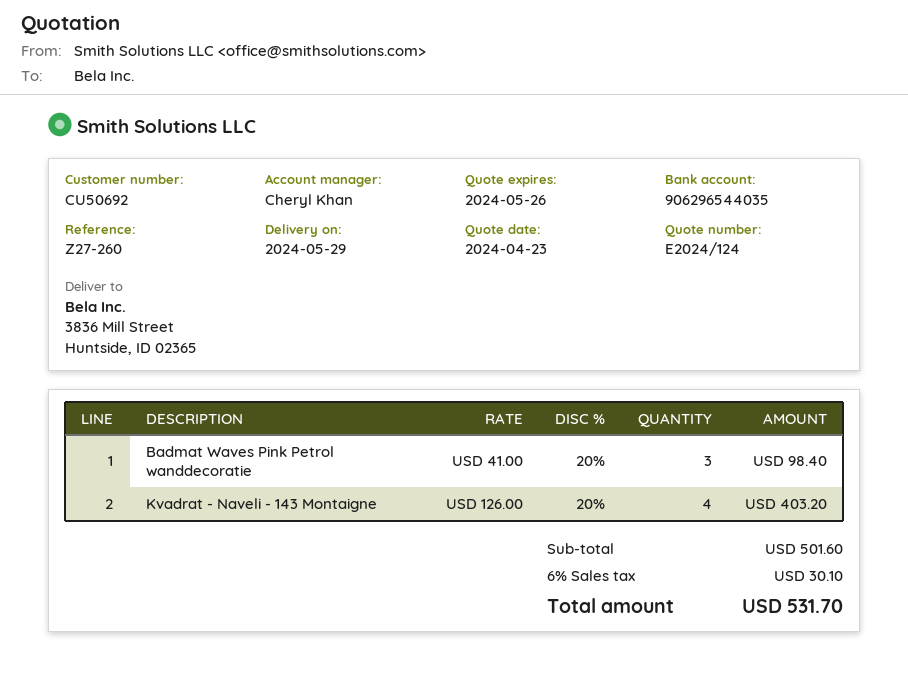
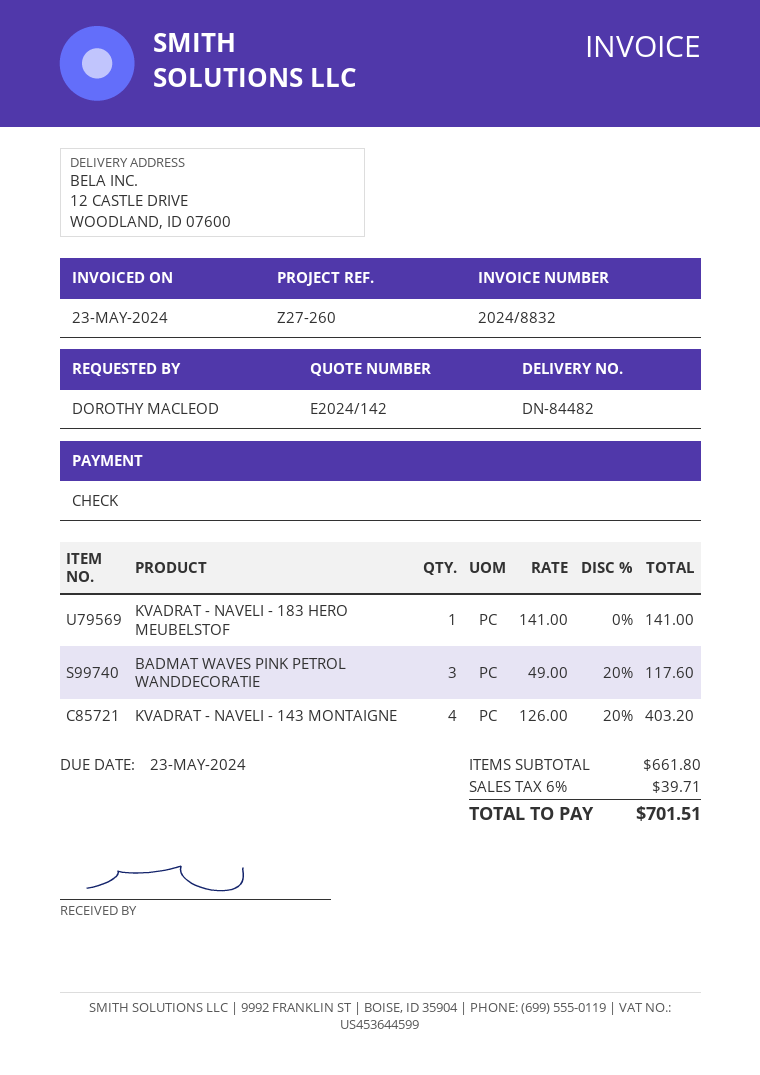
quote number: E2024/124 -> E2024/142
ship to: 3836 Mill Street, Huntside, ID 02365 -> 12 CASTLE DRIVE, WOODLAND, ID 07600
Badmat Waves Pink Petrol wanddecoratie: 3 x 41.00 - 20% = 98.40 -> 3 x 49.00 - 20% = 117.60
KVADRAT - NAVELI - 183 HERO MEUBELSTOF: none -> 1 x 141.00 = 141.00
subtotal: 501.60 -> 661.80
tax: 6% = 30.10 -> 6% = 39.71
total: 531.70 -> 701.51

